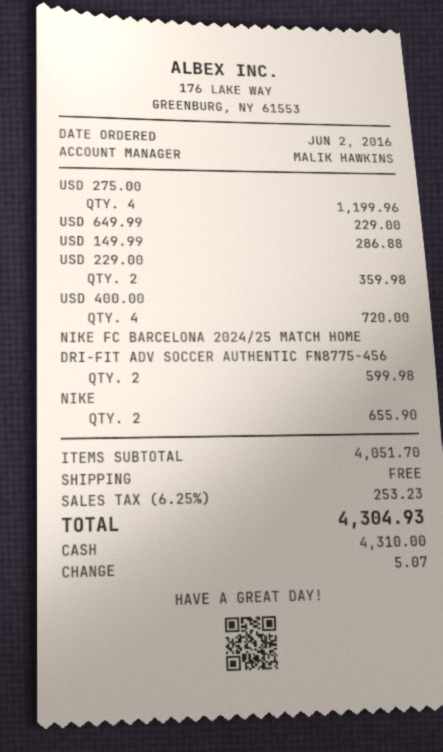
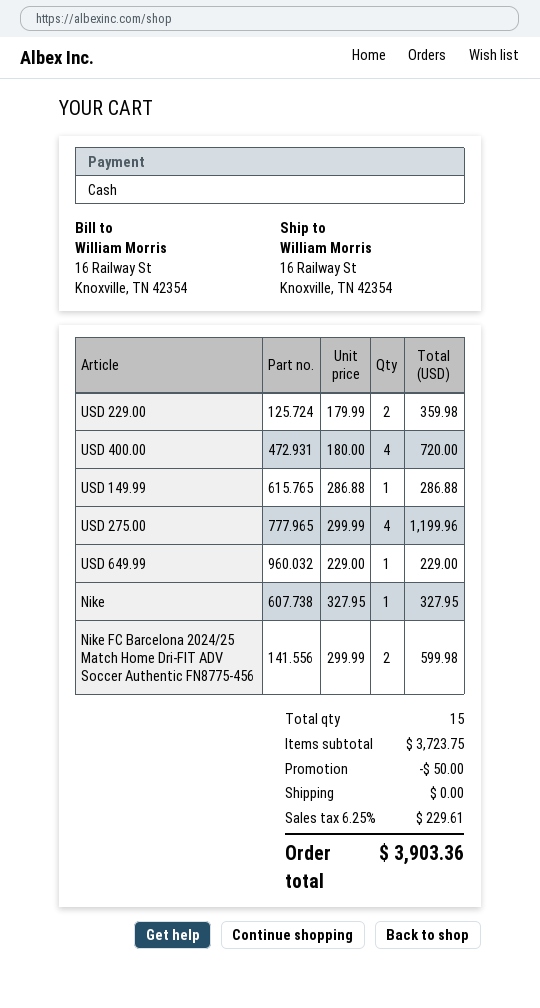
NIKE: 2 for 655.90 -> 1 for 327.95
subtotal: 4051.70 -> 3723.75
discount: none -> 50.00
tax: 6.25% = 253.23 -> 6.25% = 229.61
total: 4304.93 -> 3903.36

